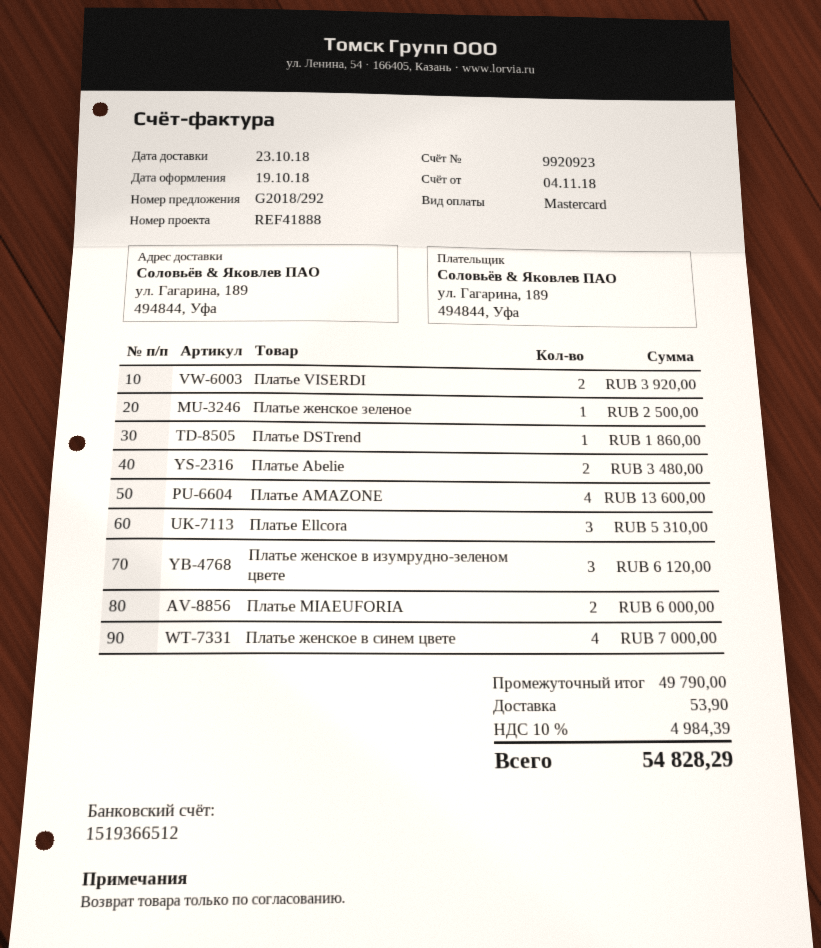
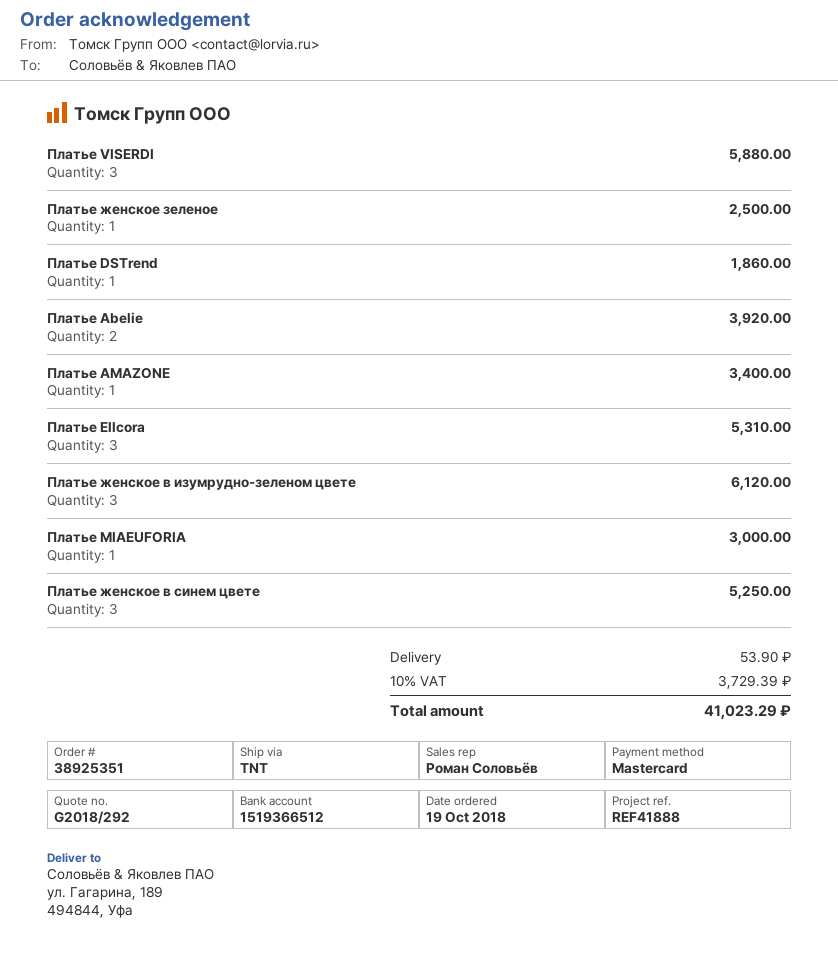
Платье VISERDI: 2 for 3920.00 -> 3 for 5880.00
Платье Abelie: 2 for 3480.00 -> 2 for 3920.00
Платье AMAZONE: 4 for 13600.00 -> 1 for 3400.00
Платье MIAEUFORIA: 2 for 6000.00 -> 1 for 3000.00
Платье женское в синем цвете: 4 for 7000.00 -> 3 for 5250.00
tax: 10% = 4984.39 -> 10% = 3729.39
total: 54828.29 -> 41023.29

